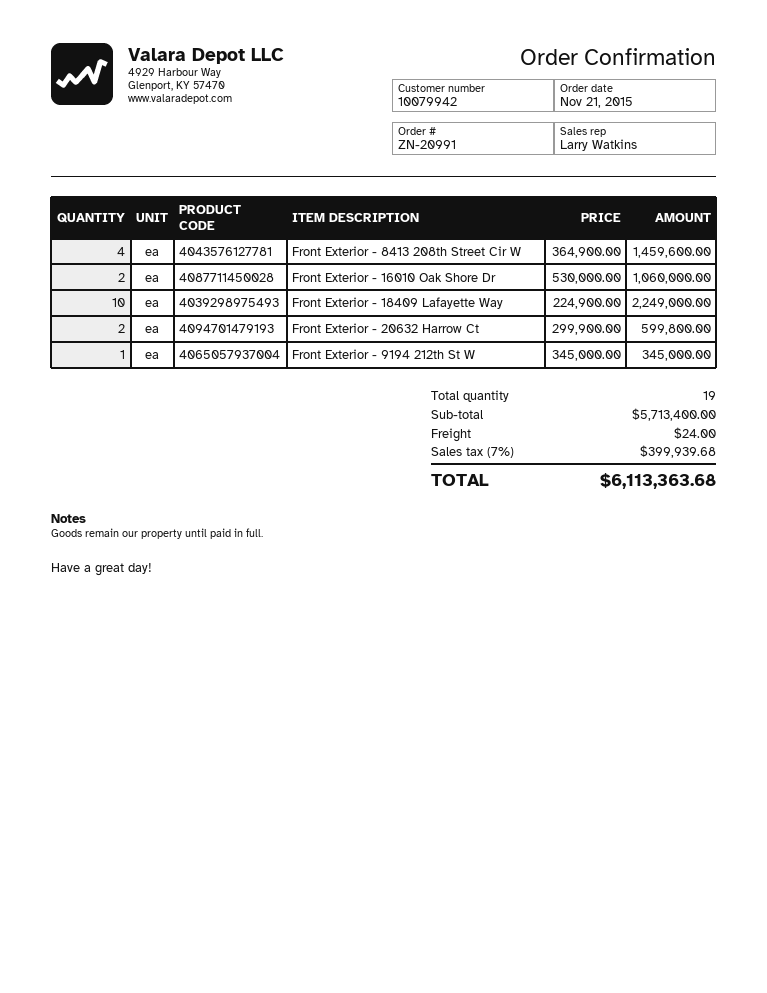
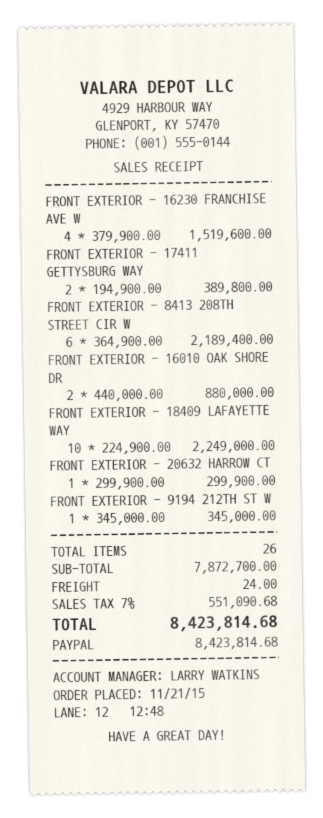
Front Exterior - 8413 208th Street Cir W: 4 x 364900.00 = 1459600.00 -> 6 x 364900.00 = 2189400.00
Front Exterior - 16010 Oak Shore Dr: 2 x 530000.00 = 1060000.00 -> 2 x 440000.00 = 880000.00
Front Exterior - 20632 Harrow Ct: 2 x 299900.00 = 599800.00 -> 1 x 299900.00 = 299900.00
FRONT EXTERIOR - 16230 FRANCHISE AVE W: none -> 4 x 379900.00 = 1519600.00
FRONT EXTERIOR - 17411 GETTYSBURG WAY: none -> 2 x 194900.00 = 389800.00
total quantity: 19 -> 26
subtotal: 5713400.00 -> 7872700.00
tax: 7% = 399939.68 -> 7% = 551090.68
total: 6113363.68 -> 8423814.68

